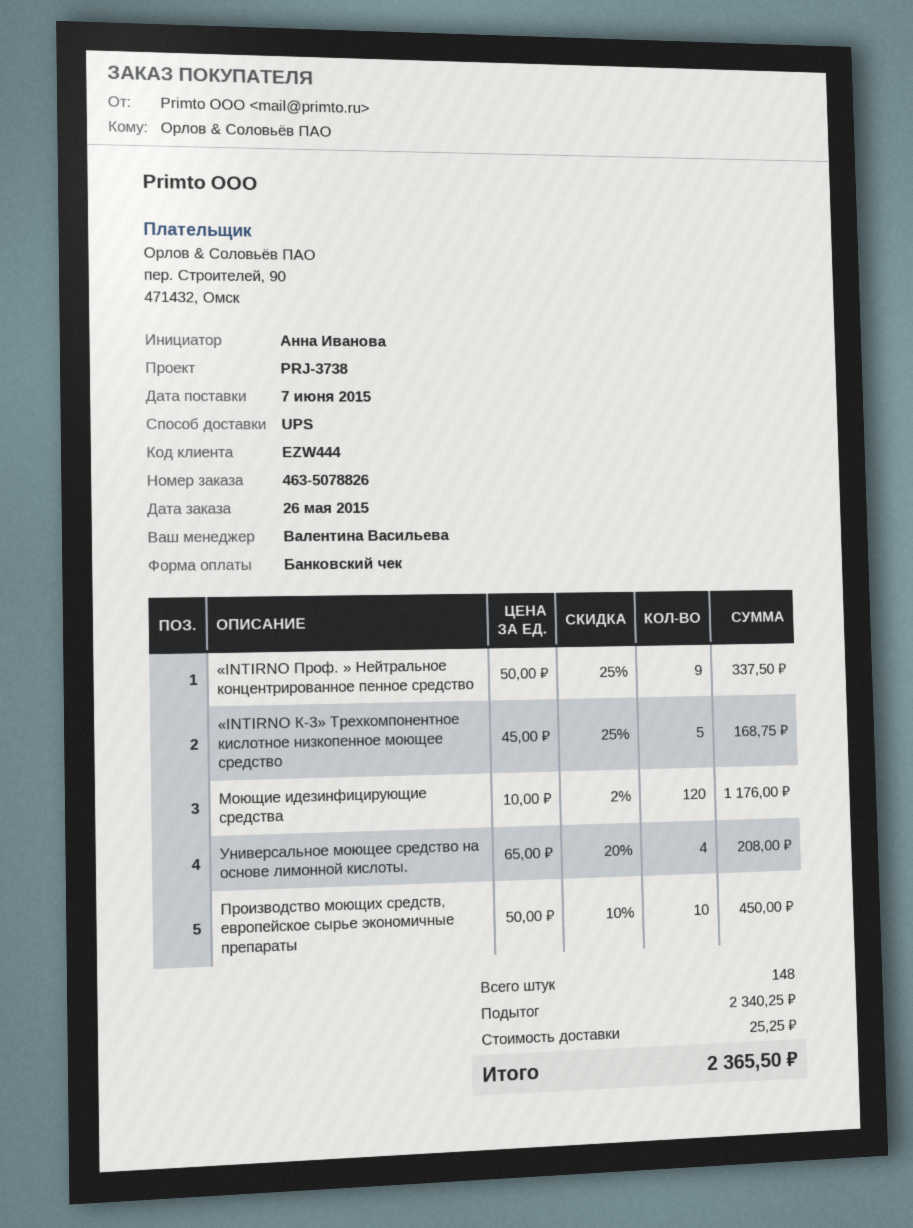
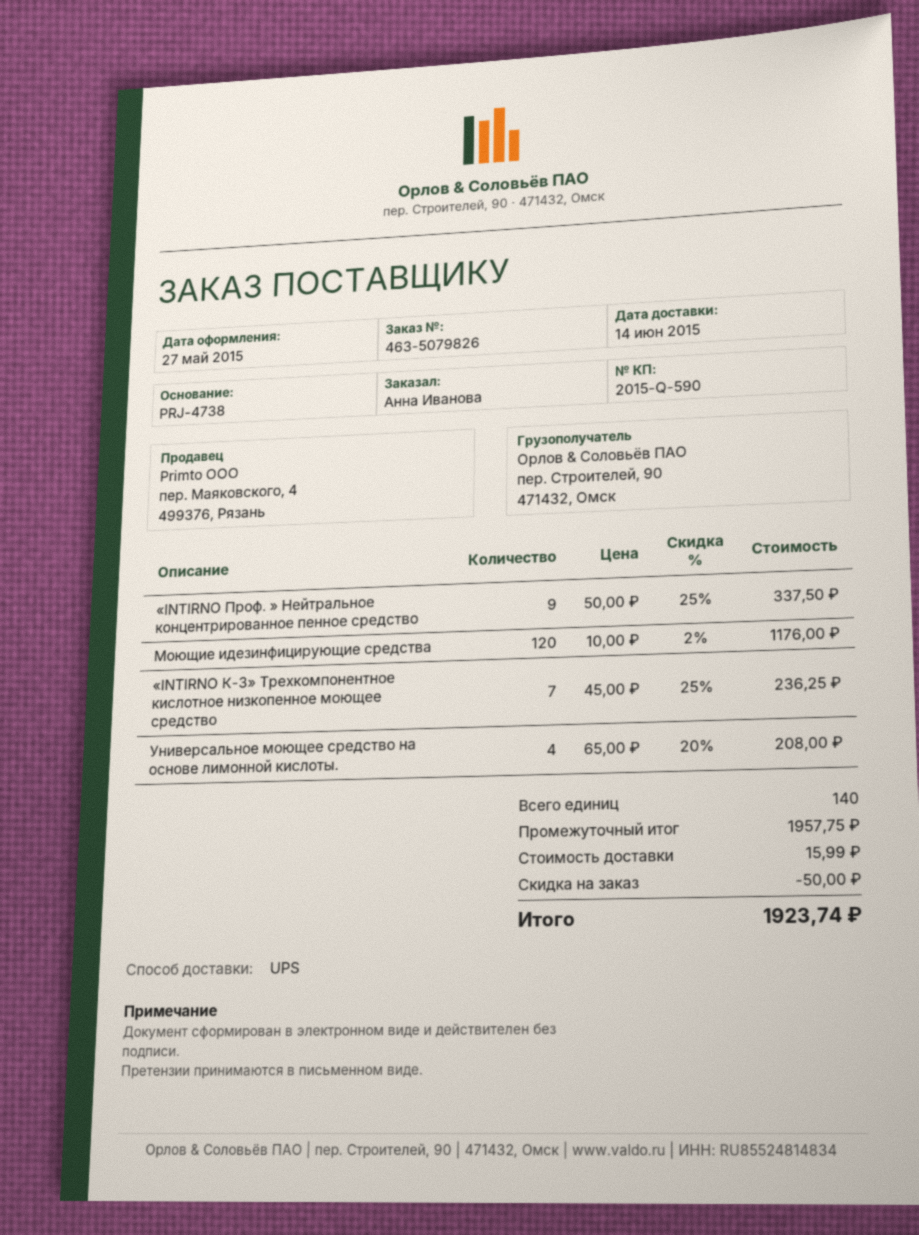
order number: 463-5078826 -> 463-5079826
order date: 2015-05-26 -> 2015-05-27
delivery date: 2015-06-07 -> 2015-06-14
reference: PRJ-3738 -> PRJ-4738
«INTIRNO К-3» Трехкомпонентное кислотное низкопенное моющее средство: 5 x 45.00 - 25% = 168.75 -> 7 x 45.00 - 25% = 236.25
Производство моющих средств, европейское сырье экономичные препараты: 10 x 50.00 - 10% = 450.00 -> none
total quantity: 148 -> 140
subtotal: 2340.25 -> 1957.75
discount: none -> 50.00
shipping: 25.25 -> 15.99
total: 2365.50 -> 1923.74

